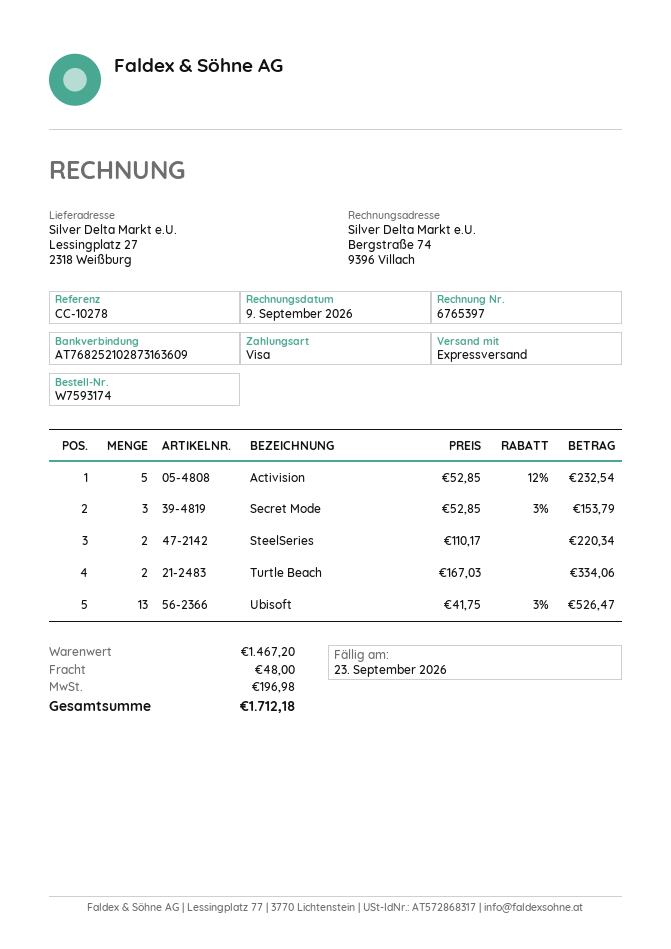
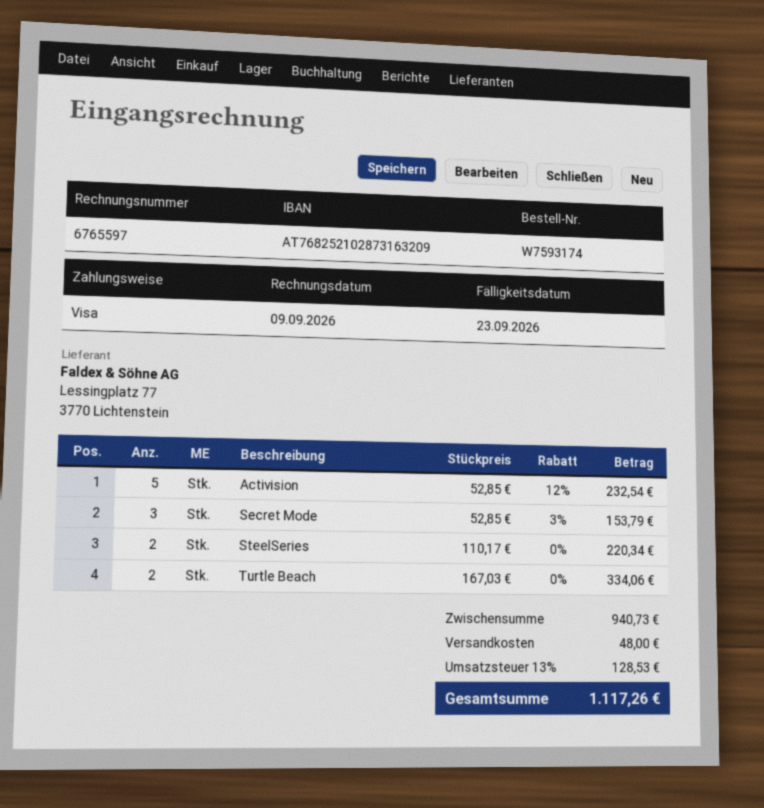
invoice number: 6765397 -> 6765597
bank account: AT768252102873163609 -> AT768252102873163209
Ubisoft: 13 x 41.75 - 3% = 526.47 -> none
subtotal: 1467.20 -> 940.73
tax: 196.98 -> 128.53
total: 1712.18 -> 1117.26

